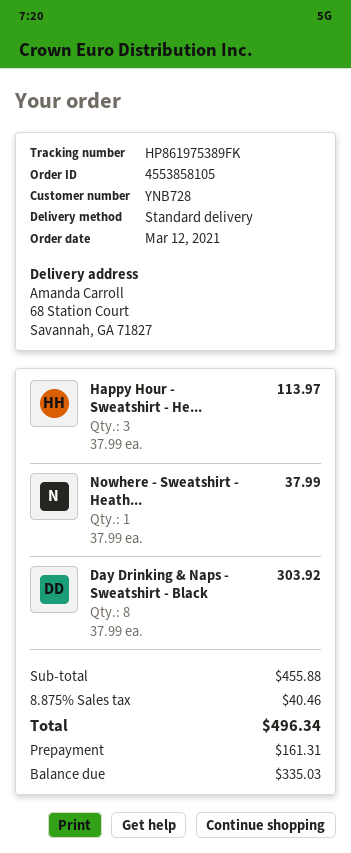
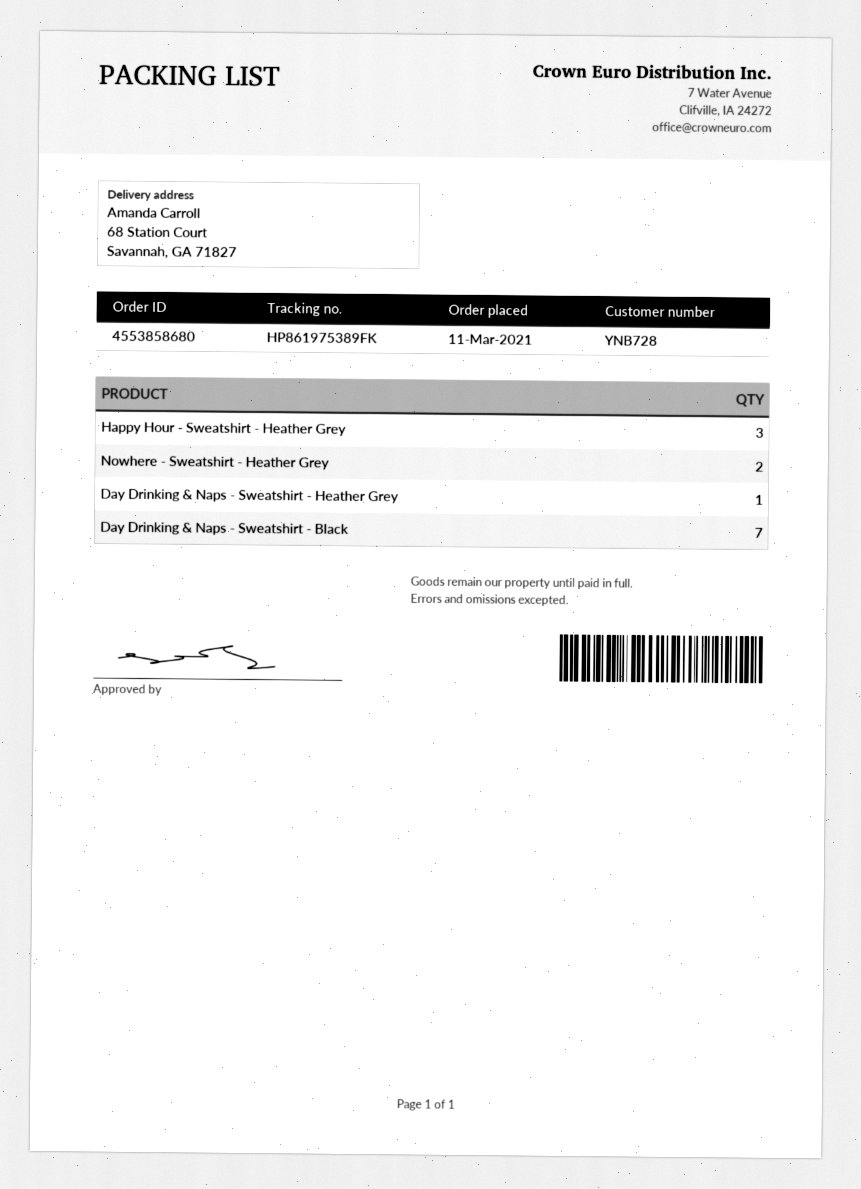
order number: 4553858105 -> 4553858680
order date: 2021-03-12 -> 2021-03-11
Nowhere - Sweatshirt - Heath...: 1 -> 2
Day Drinking & Naps - Sweatshirt - Black: 8 -> 7
Day Drinking & Naps - Sweatshirt - Heather Grey: none -> 1

